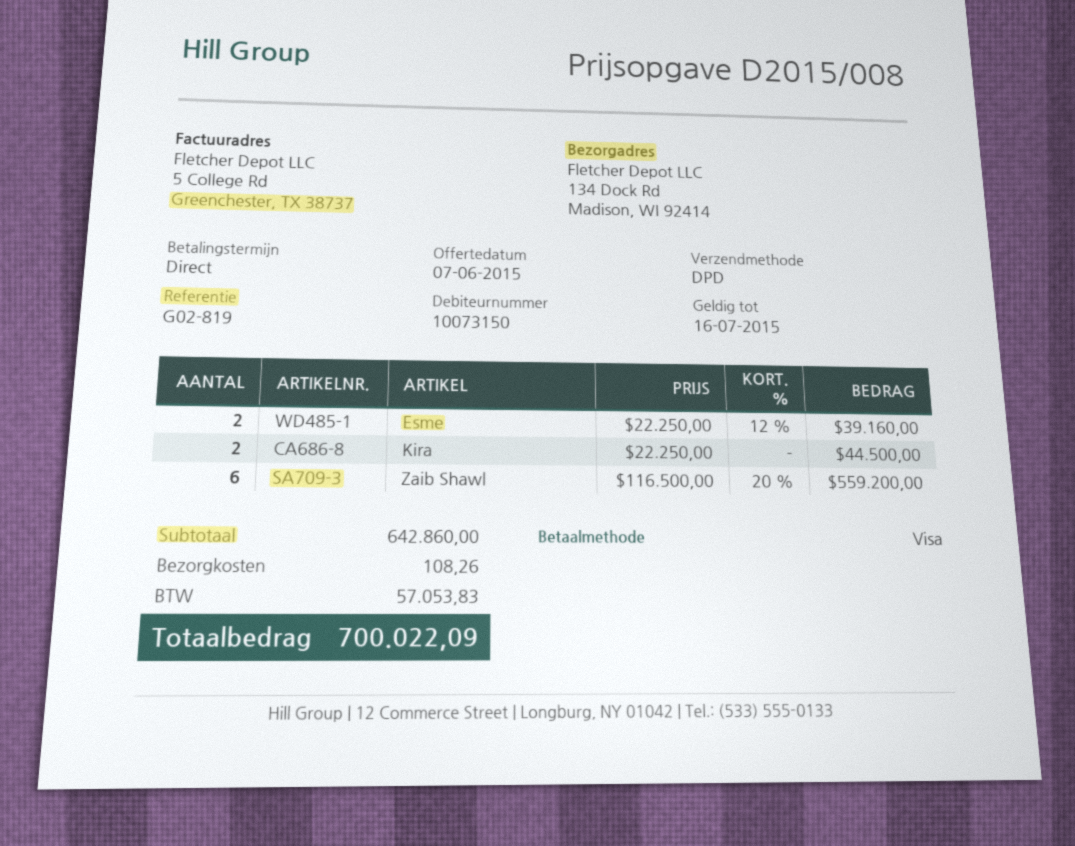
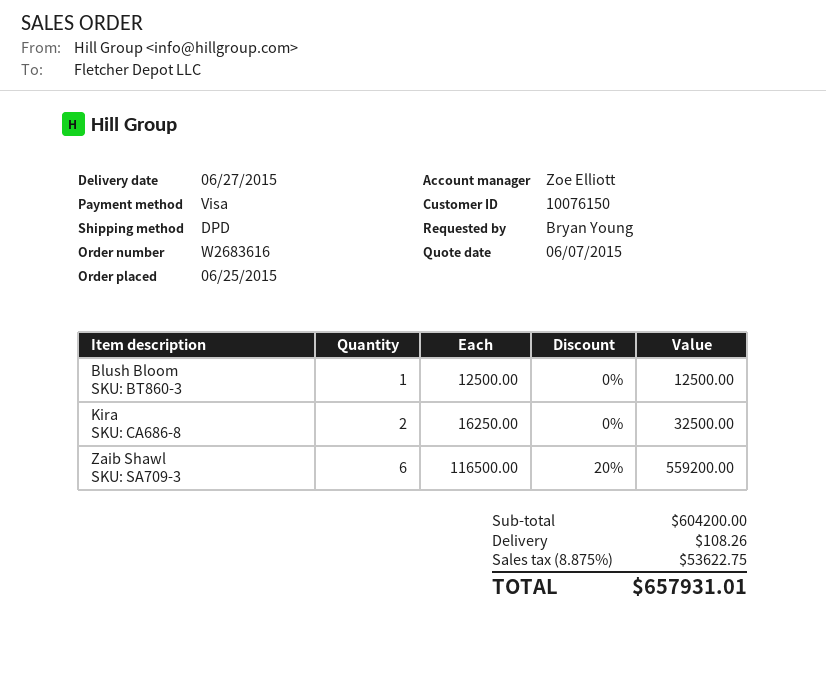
customer number: 10073150 -> 10076150
Esme: 2 x 22250.00 - 12% = 39160.00 -> none
Kira: 2 x 22250.00 = 44500.00 -> 2 x 16250.00 = 32500.00
Blush Bloom: none -> 1 x 12500.00 = 12500.00
subtotal: 642860.00 -> 604200.00
tax: 57053.83 -> 53622.75
total: 700022.09 -> 657931.01

